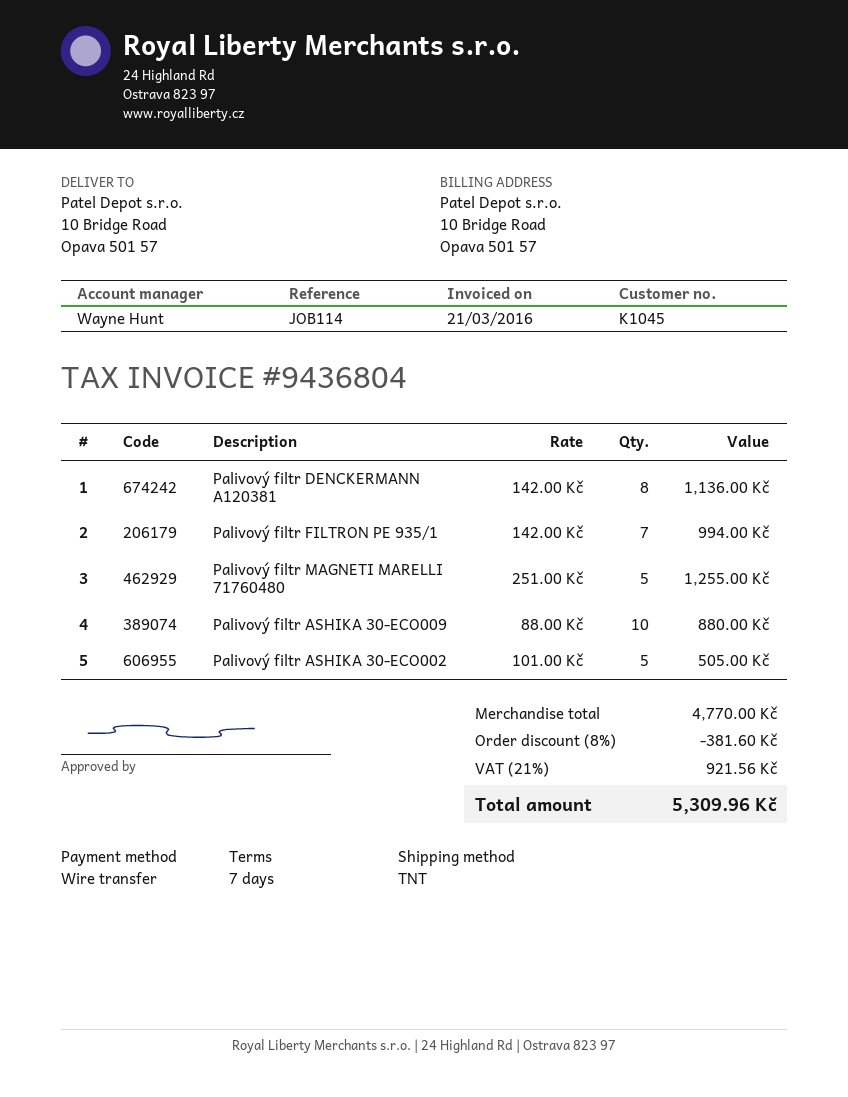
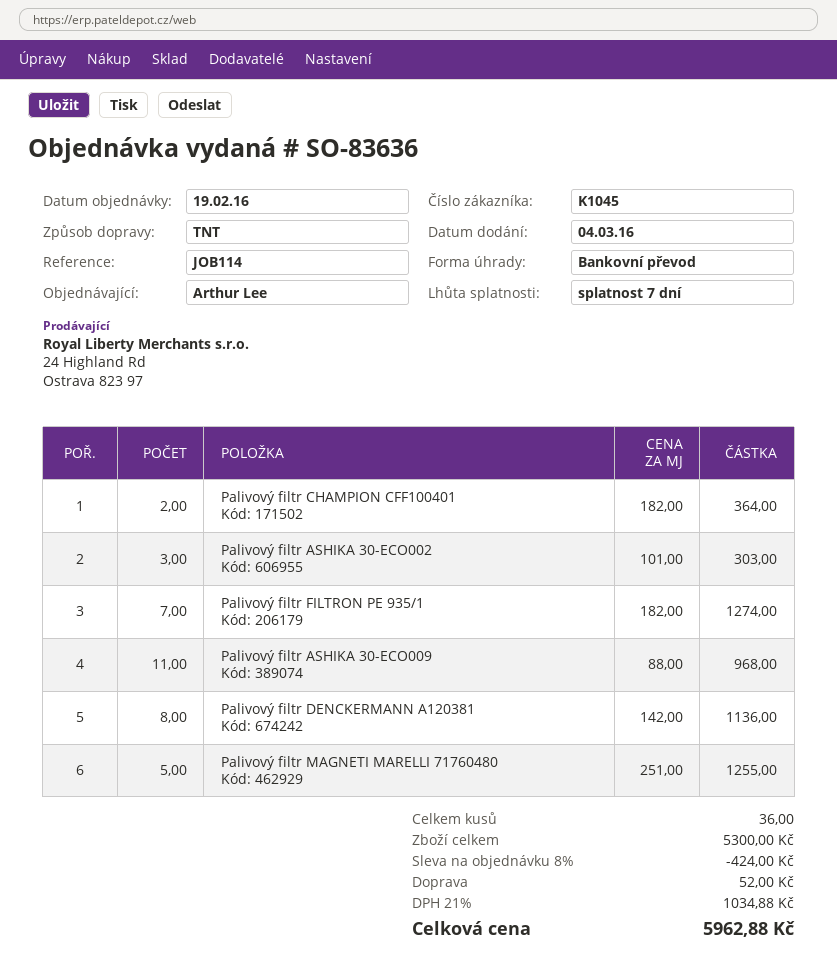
Palivový filtr FILTRON PE 935/1: 7 x 142.00 = 994.00 -> 7 x 182.00 = 1274.00
Palivový filtr ASHIKA 30-ECO009: 10 x 88.00 = 880.00 -> 11 x 88.00 = 968.00
Palivový filtr ASHIKA 30-ECO002: 5 x 101.00 = 505.00 -> 3 x 101.00 = 303.00
Palivový filtr CHAMPION CFF100401: none -> 2 x 182.00 = 364.00
subtotal: 4770.00 -> 5300.00
discount: 8% = 381.60 -> 8% = 424.00
shipping: none -> 52.00
tax: 21% = 921.56 -> 21% = 1034.88
total: 5309.96 -> 5962.88

